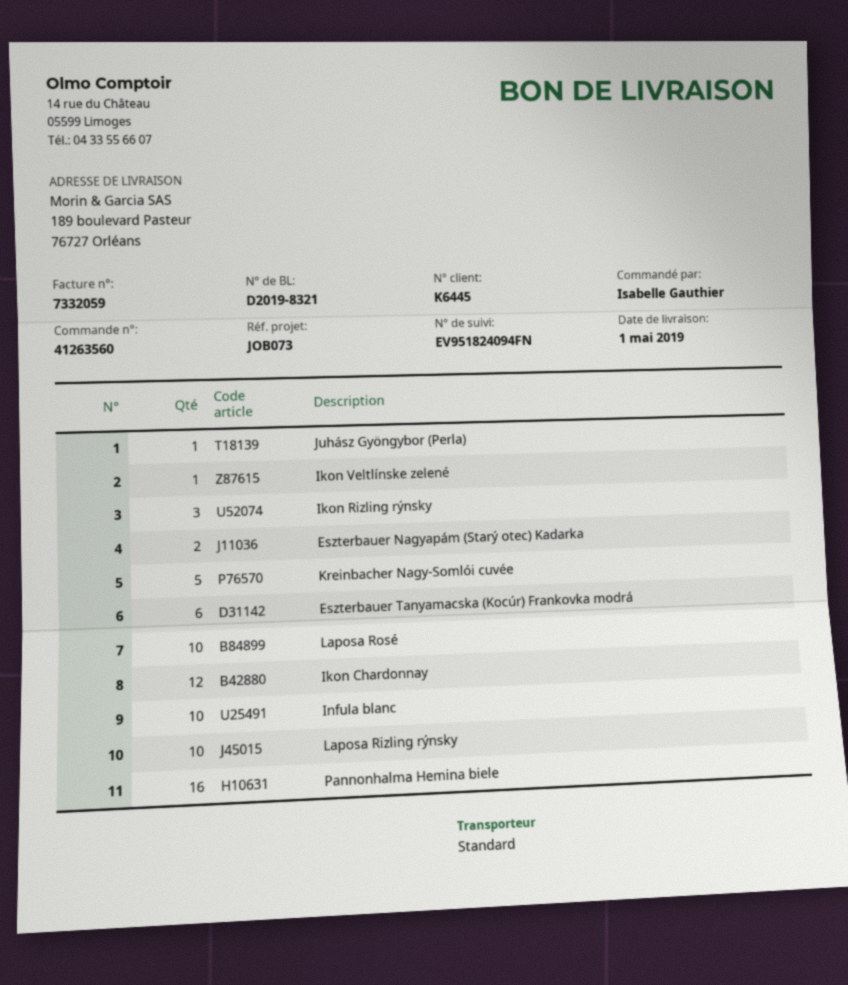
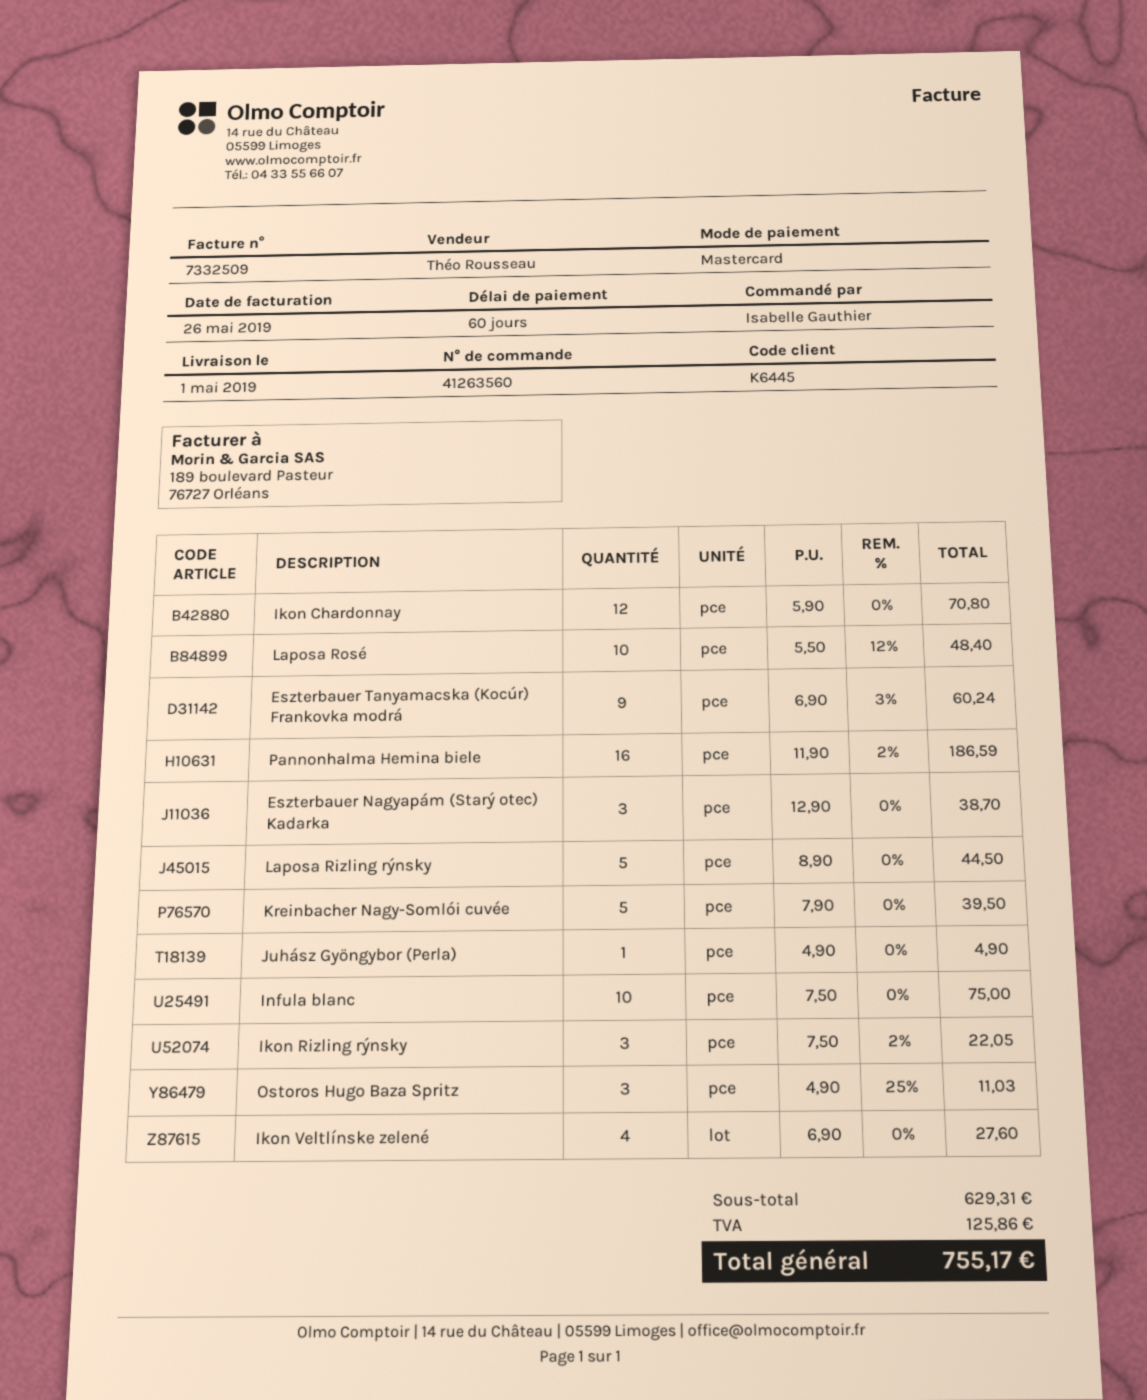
invoice number: 7332059 -> 7332509
Ikon Veltlínske zelené: 1 -> 4
Eszterbauer Nagyapám (Starý otec) Kadarka: 2 -> 3
Eszterbauer Tanyamacska (Kocúr) Frankovka modrá: 6 -> 9
Laposa Rizling rýnsky: 10 -> 5
Ostoros Hugo Baza Spritz: none -> 3

